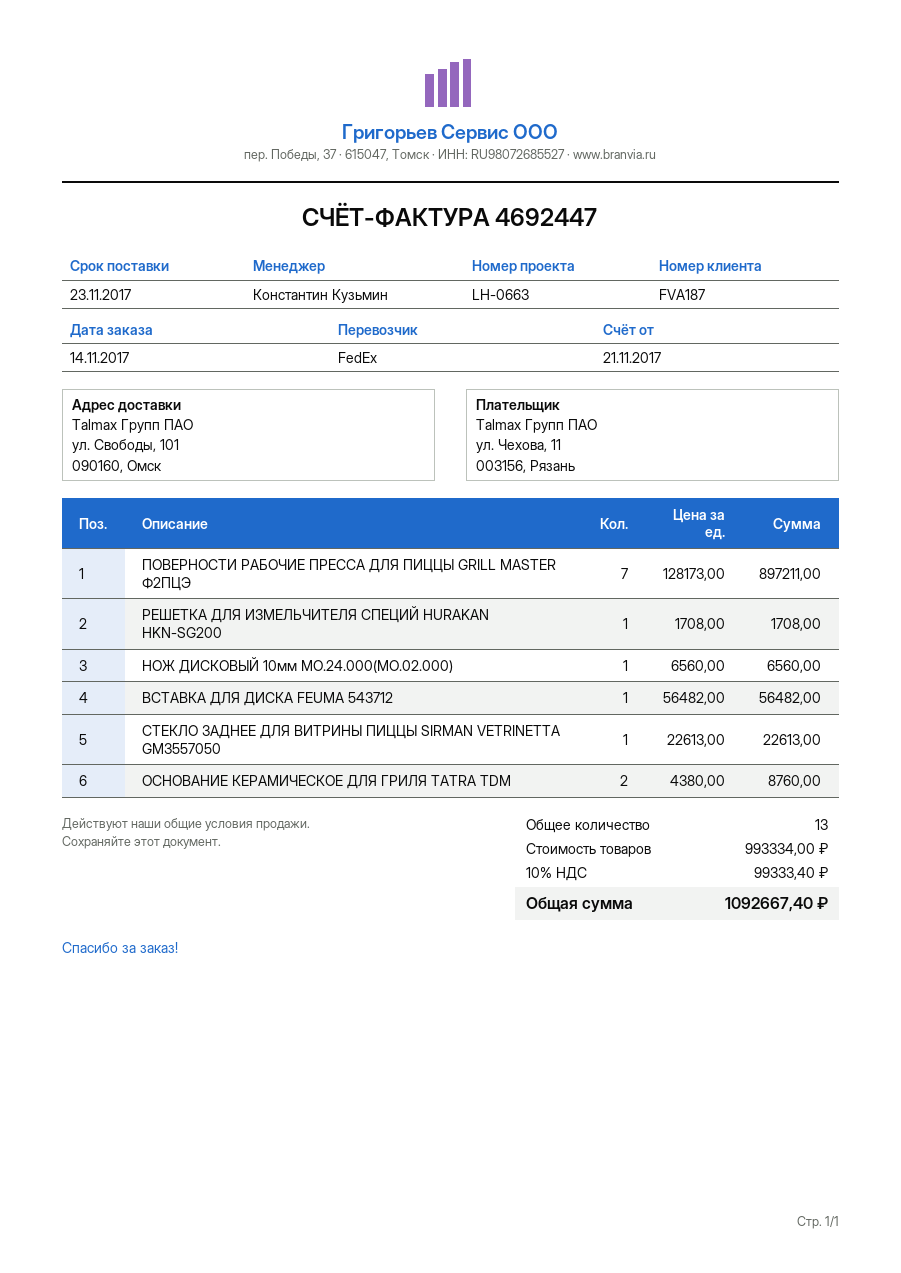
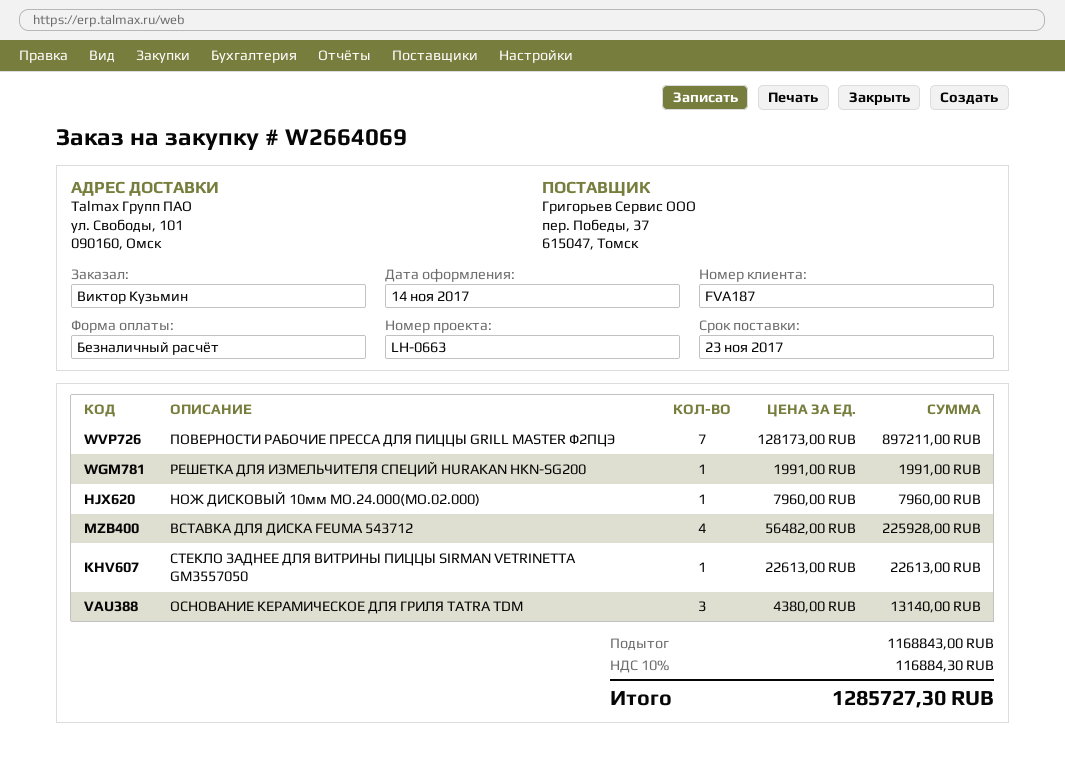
РЕШЕТКА ДЛЯ ИЗМЕЛЬЧИТЕЛЯ СПЕЦИЙ HURAKAN HKN-SG200: 1 x 1708.00 = 1708.00 -> 1 x 1991.00 = 1991.00
НОЖ ДИСКОВЫЙ 10мм МО.24.000(МО.02.000): 1 x 6560.00 = 6560.00 -> 1 x 7960.00 = 7960.00
ВСТАВКА ДЛЯ ДИСКА FEUMA 543712: 1 x 56482.00 = 56482.00 -> 4 x 56482.00 = 225928.00
ОСНОВАНИЕ КЕРАМИЧЕСКОЕ ДЛЯ ГРИЛЯ TATRA TDM: 2 x 4380.00 = 8760.00 -> 3 x 4380.00 = 13140.00
subtotal: 993334.00 -> 1168843.00
tax: 10% = 99333.40 -> 10% = 116884.30
total: 1092667.40 -> 1285727.30

